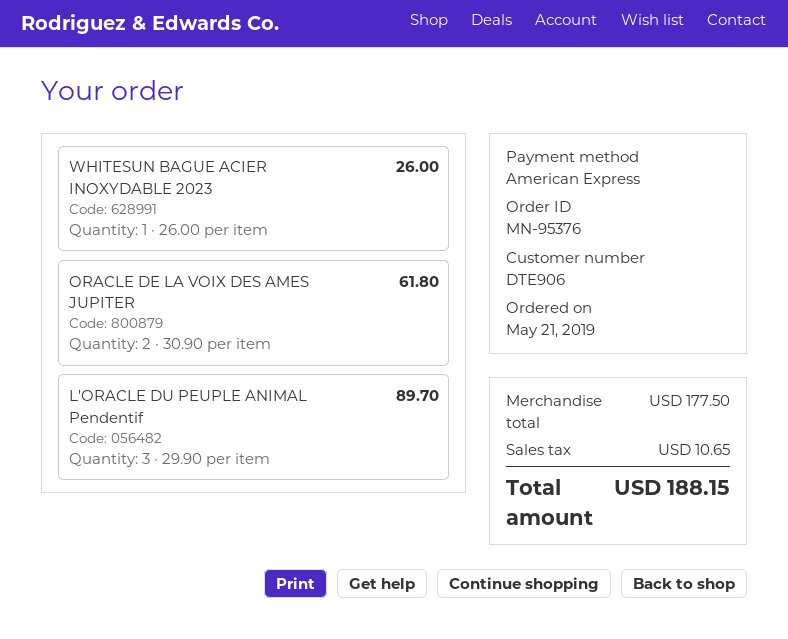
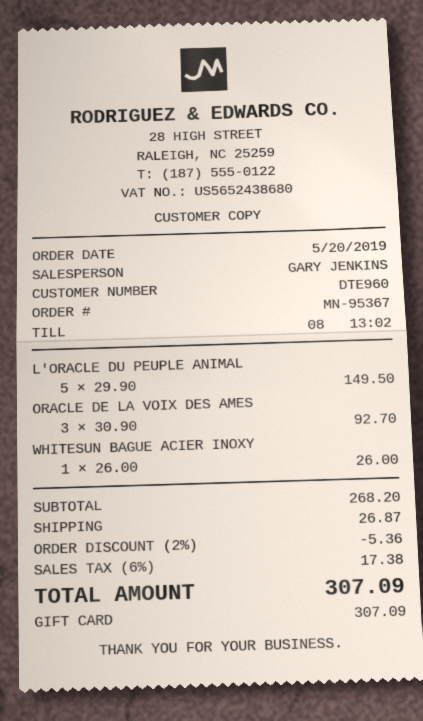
order number: MN-95376 -> MN-95367
order date: 2019-05-21 -> 2019-05-20
customer number: DTE906 -> DTE960
payment method: American Express -> gift card
ORACLE DE LA VOIX DES AMES JUPITER: 2 x 30.90 = 61.80 -> 3 x 30.90 = 92.70
L'ORACLE DU PEUPLE ANIMAL Pendentif: 3 x 29.90 = 89.70 -> 5 x 29.90 = 149.50
subtotal: 177.50 -> 268.20
discount: none -> 2% = 5.36
shipping: none -> 26.87
tax: 10.65 -> 17.38
total: 188.15 -> 307.09

